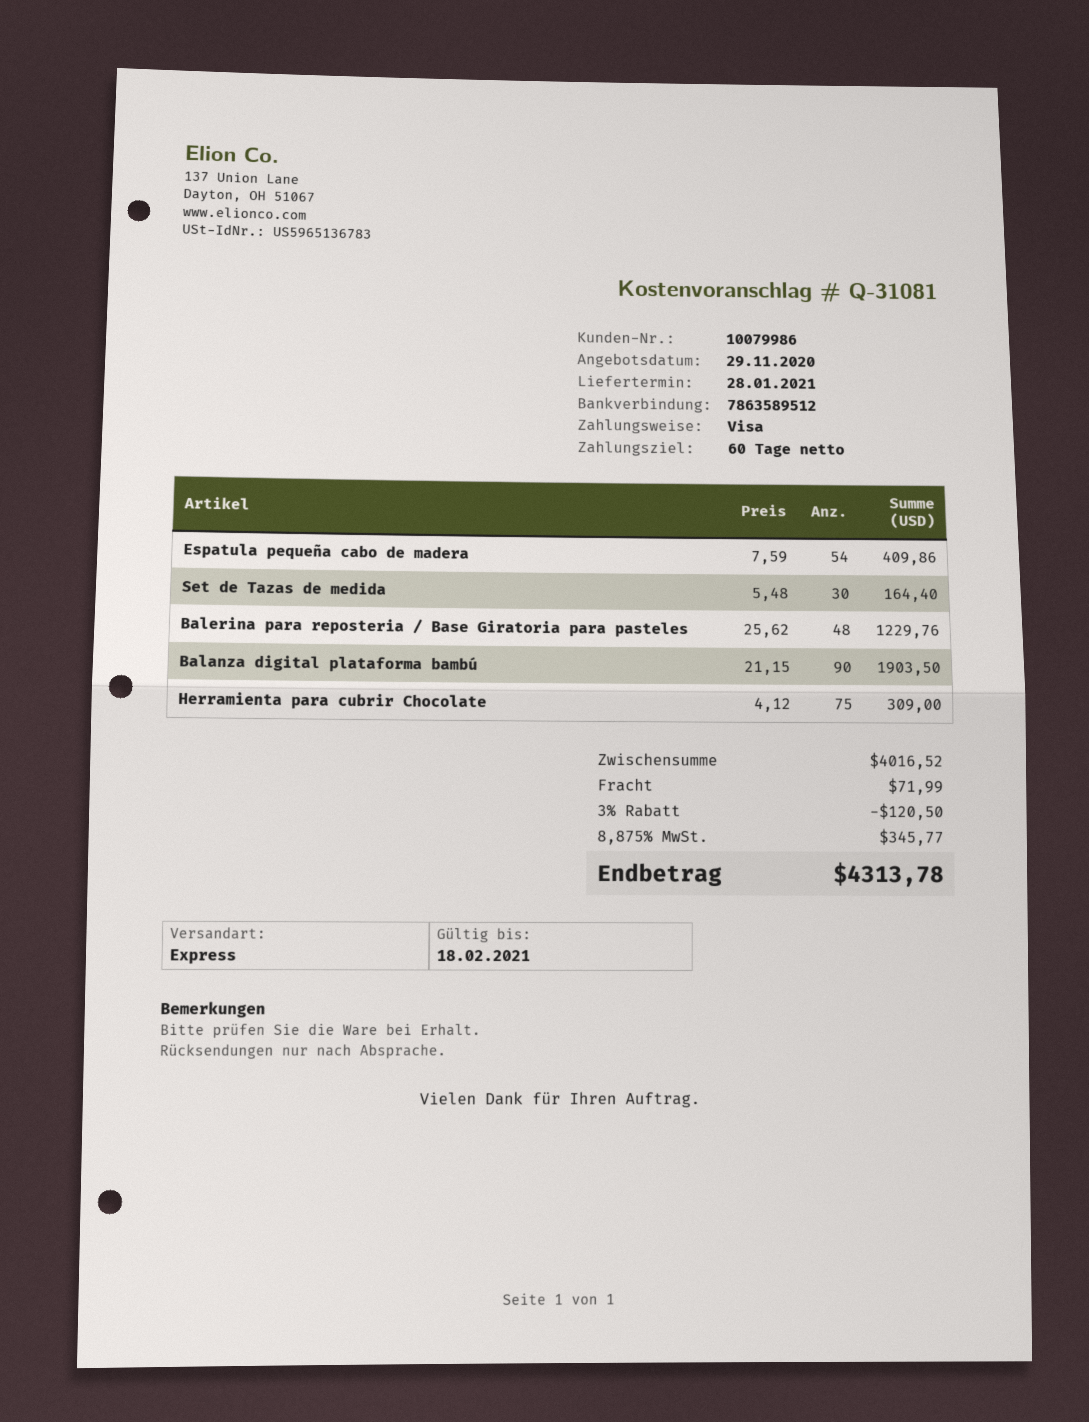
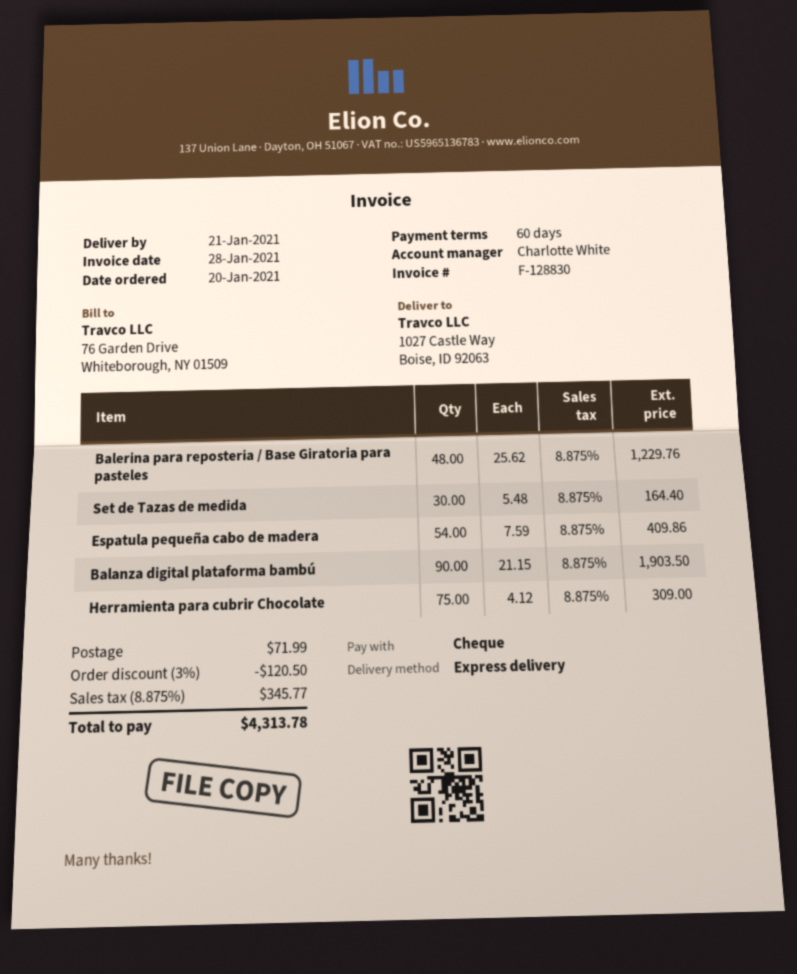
delivery date: 2021-01-28 -> 2021-01-21
payment method: Visa -> cheque

